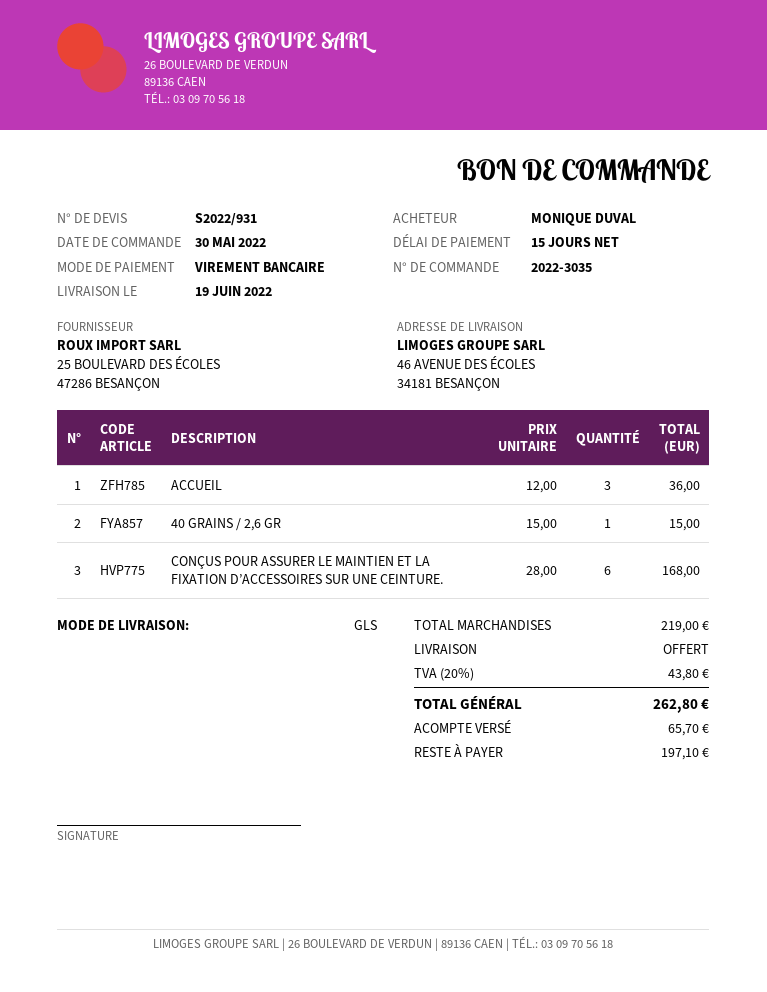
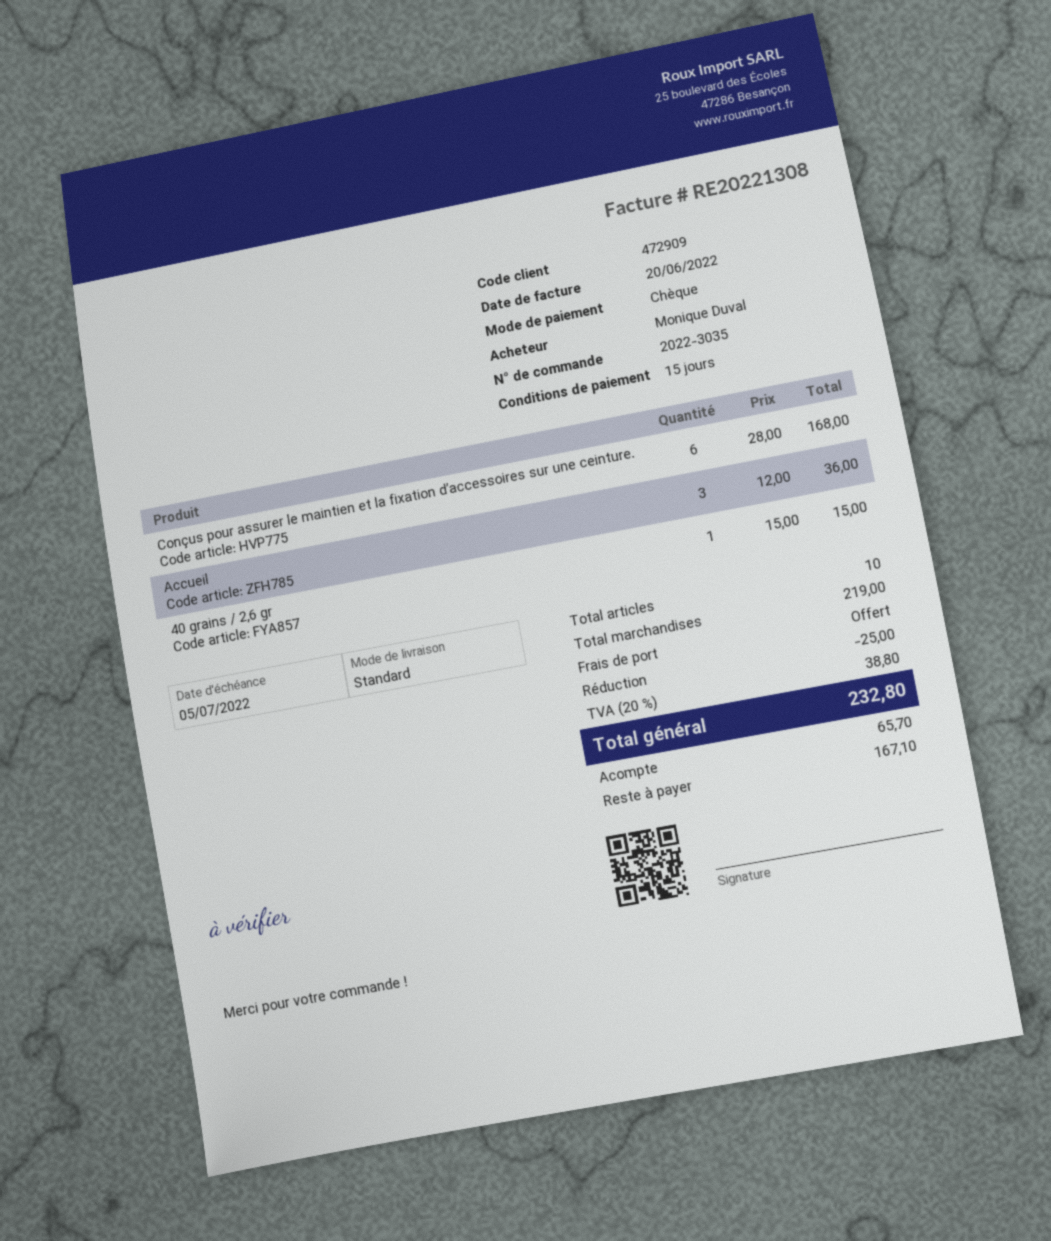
payment method: bank transfer -> cheque
shipping method: GLS -> standard
discount: none -> 25.00
tax: 20% = 43.80 -> 20% = 38.80
total: 262.80 -> 232.80
balance: 197.10 -> 167.10

